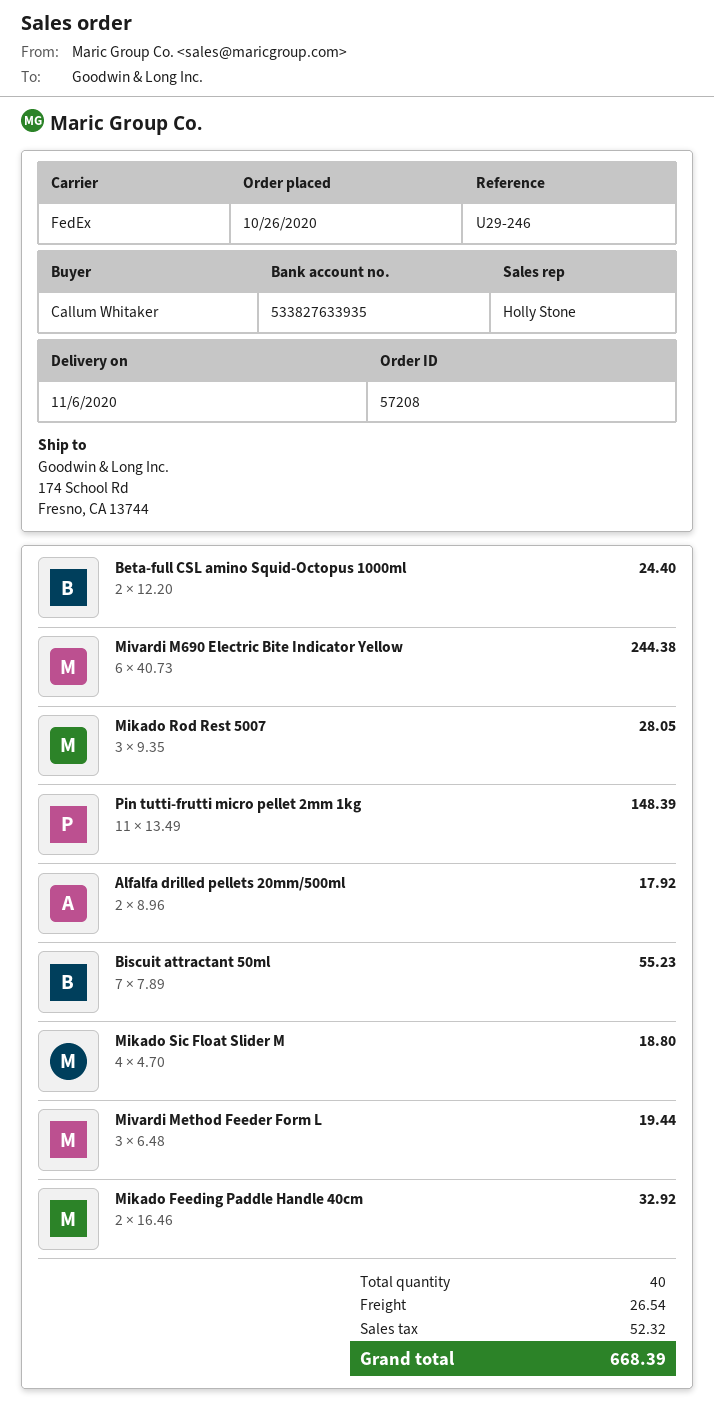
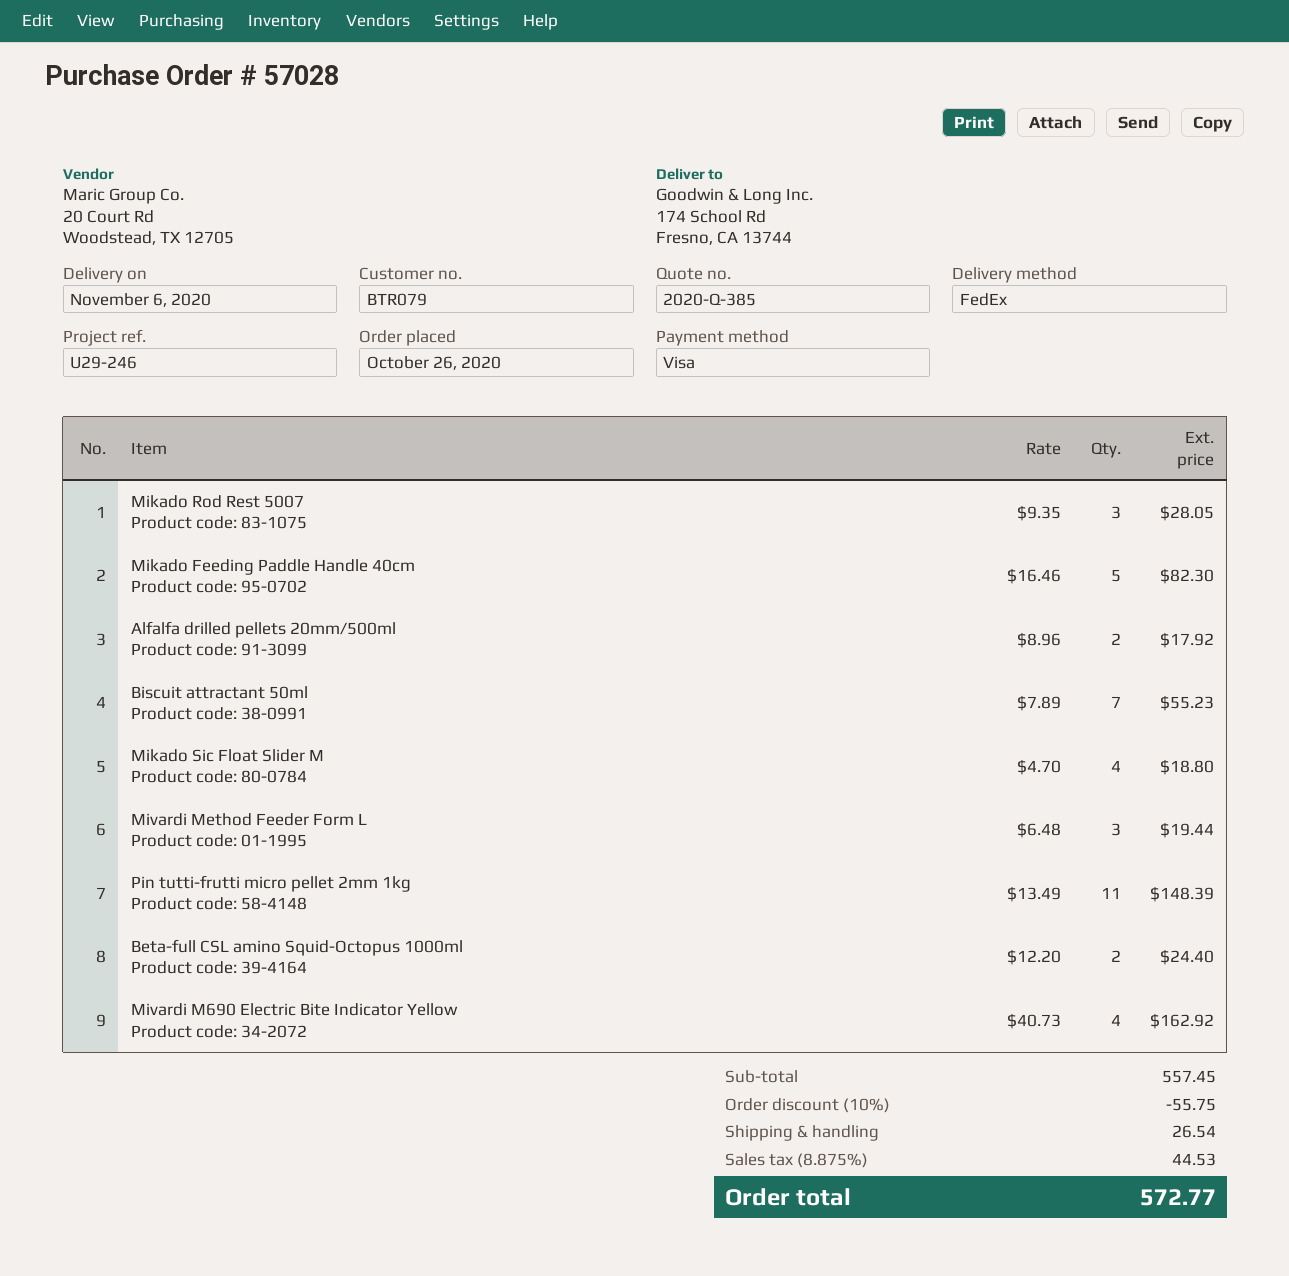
order number: 57208 -> 57028
Mivardi M690 Electric Bite Indicator Yellow: 6 x 40.73 = 244.38 -> 4 x 40.73 = 162.92
Mikado Feeding Paddle Handle 40cm: 2 x 16.46 = 32.92 -> 5 x 16.46 = 82.30
discount: none -> 10% = 55.75
tax: 52.32 -> 44.53
total: 668.39 -> 572.77

